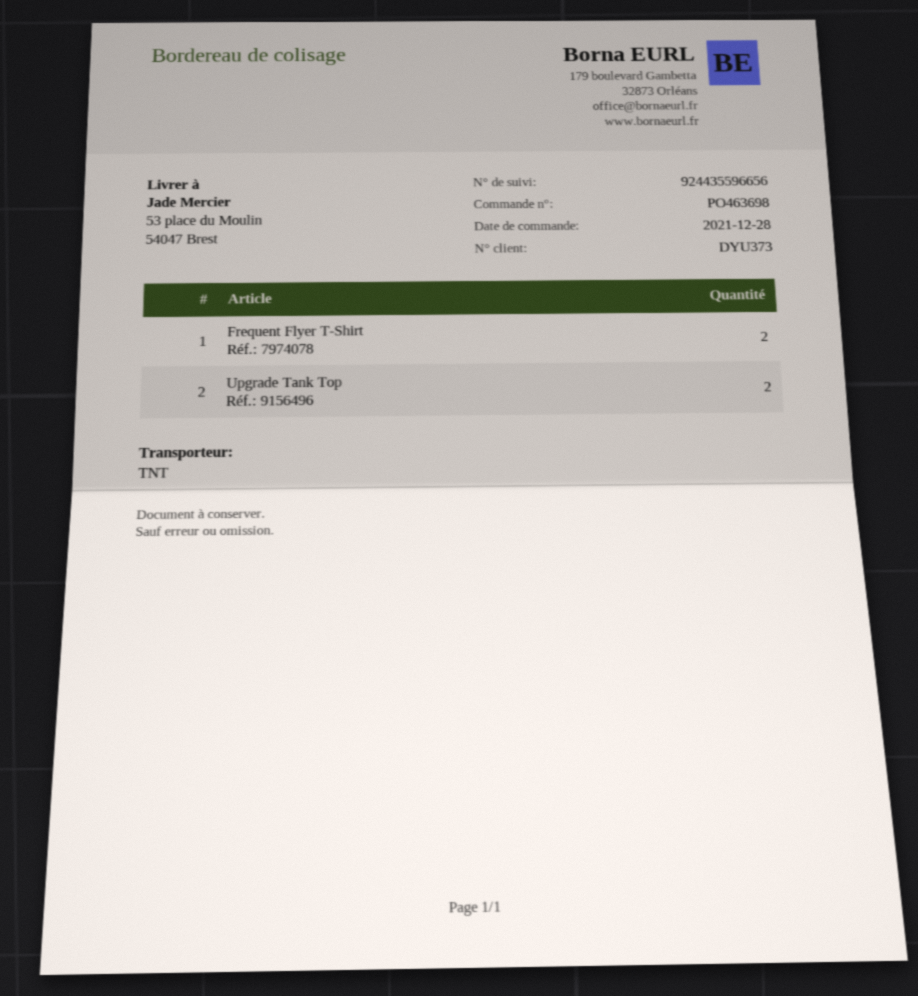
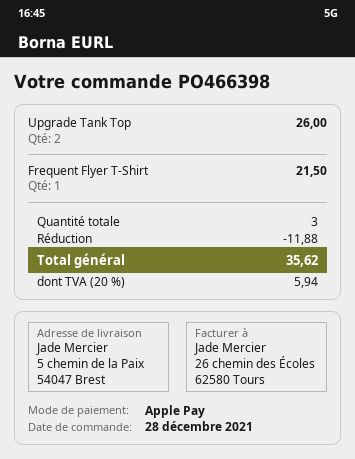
order number: PO463698 -> PO466398
ship to: 53 place du Moulin, 54047 Brest -> 5 chemin de la Paix, 54047 Brest
Frequent Flyer T-Shirt: 2 -> 1

